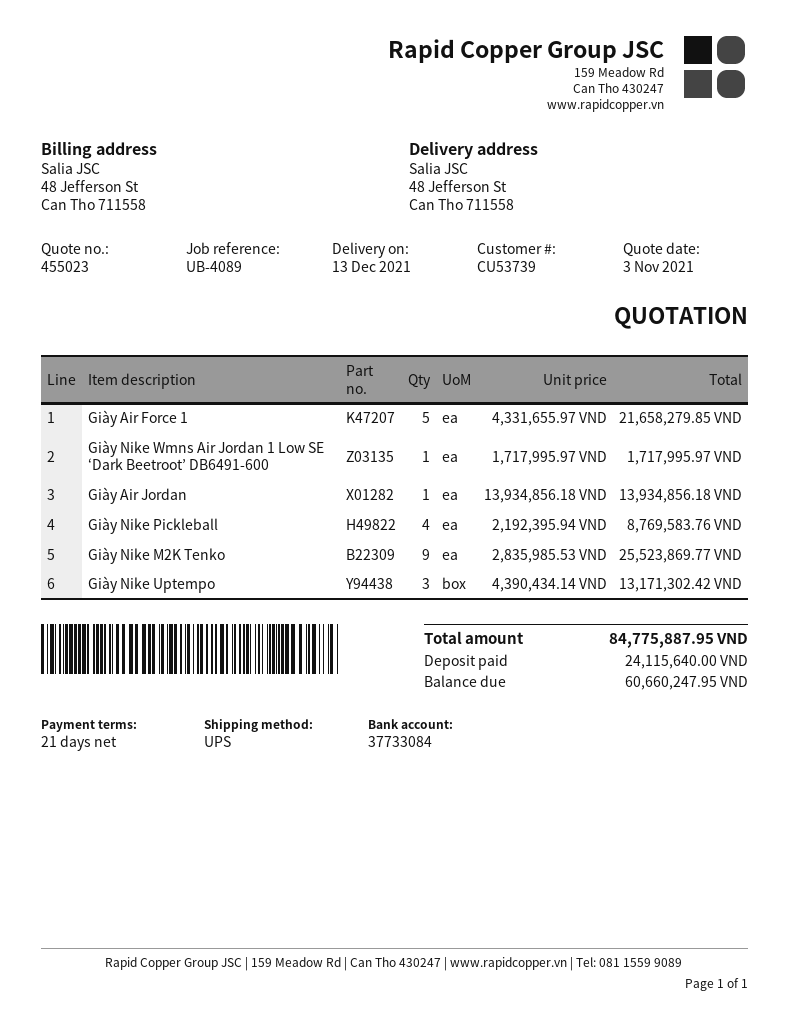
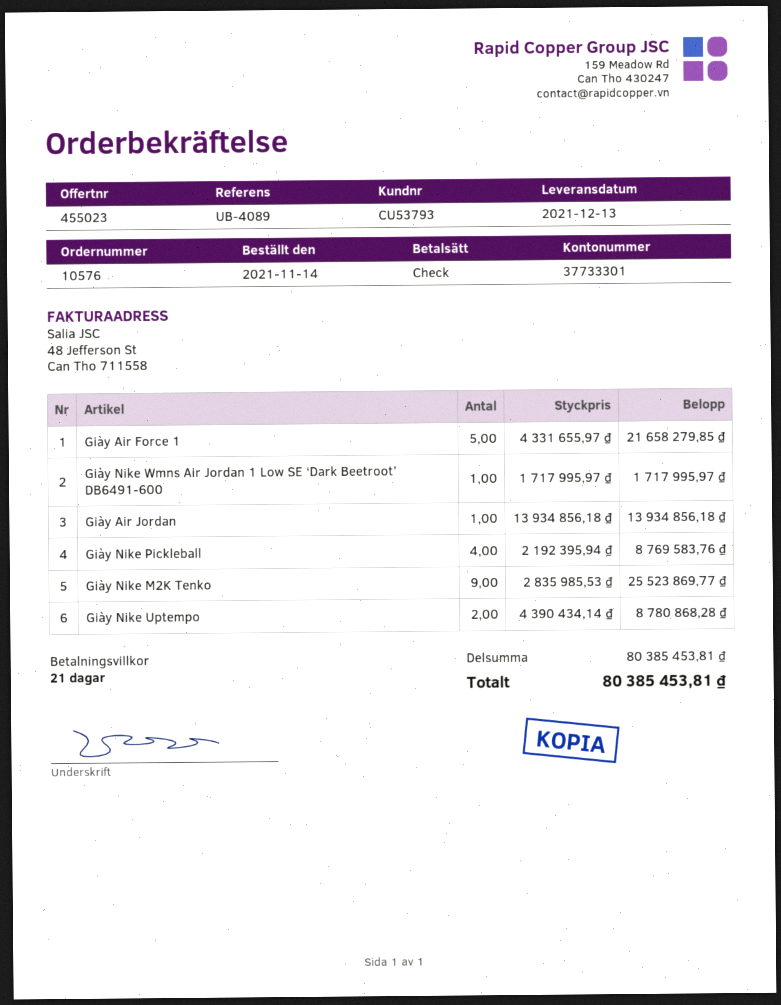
customer number: CU53739 -> CU53793
bank account: 37733084 -> 37733301
Giày Nike Uptempo: 3 x 4390434.14 = 13171302.42 -> 2 x 4390434.14 = 8780868.28
total: 84775887.95 -> 80385453.81

